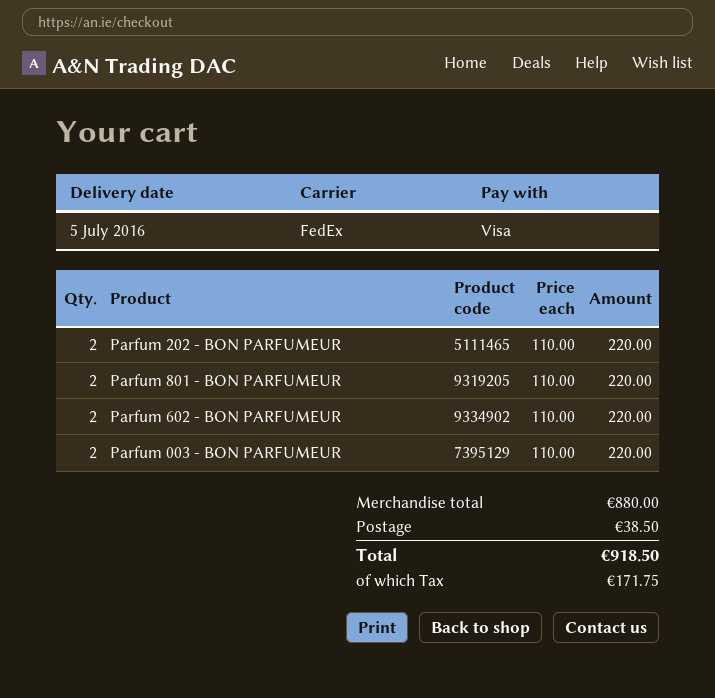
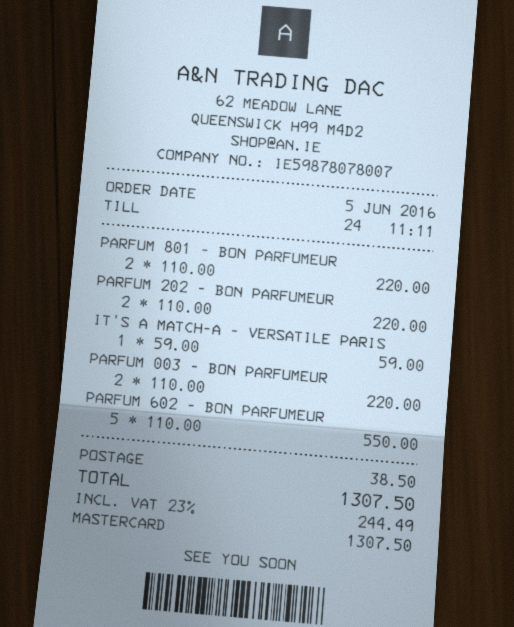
payment method: Visa -> Mastercard
Parfum 602 - BON PARFUMEUR: 2 x 110.00 = 220.00 -> 5 x 110.00 = 550.00
IT'S A MATCH-A - VERSATILE PARIS: none -> 1 x 59.00 = 59.00
tax: 171.75 -> 244.49
total: 918.50 -> 1307.50

